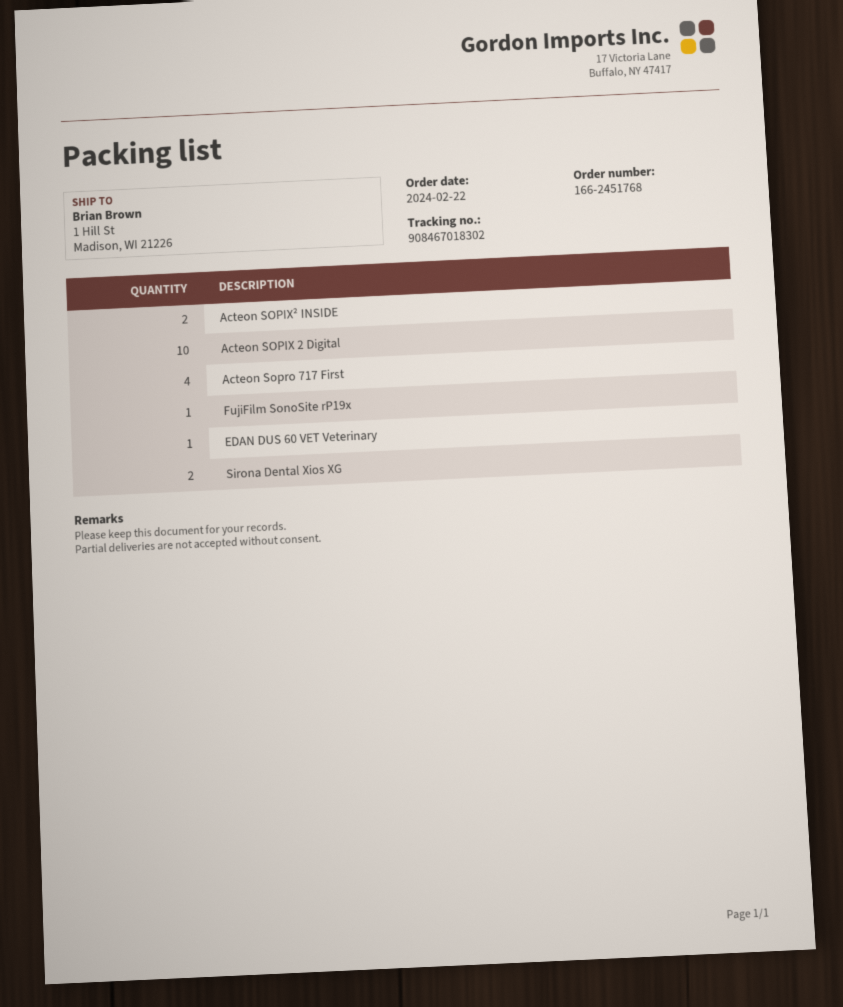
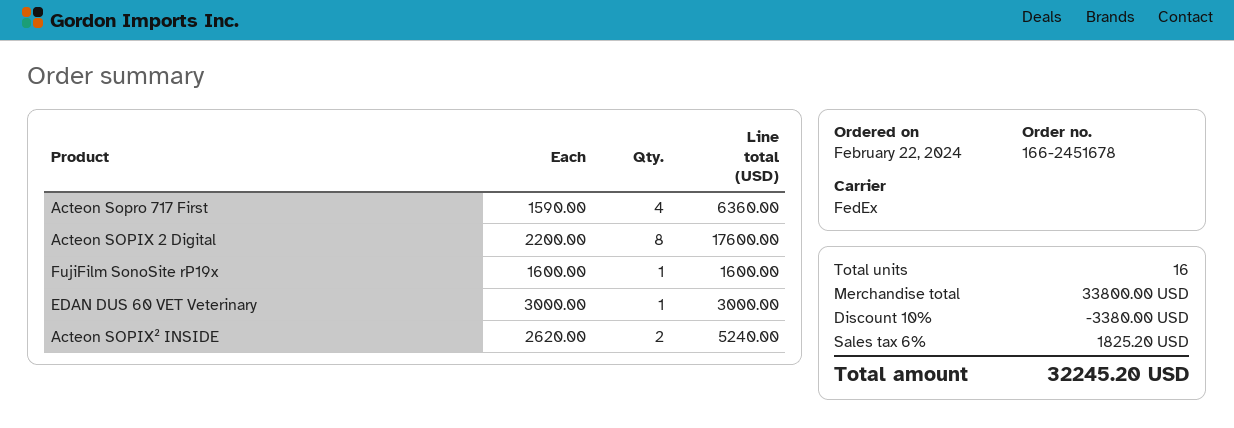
order number: 166-2451768 -> 166-2451678
Acteon SOPIX 2 Digital: 10 -> 8
Sirona Dental Xios XG: 2 -> none

